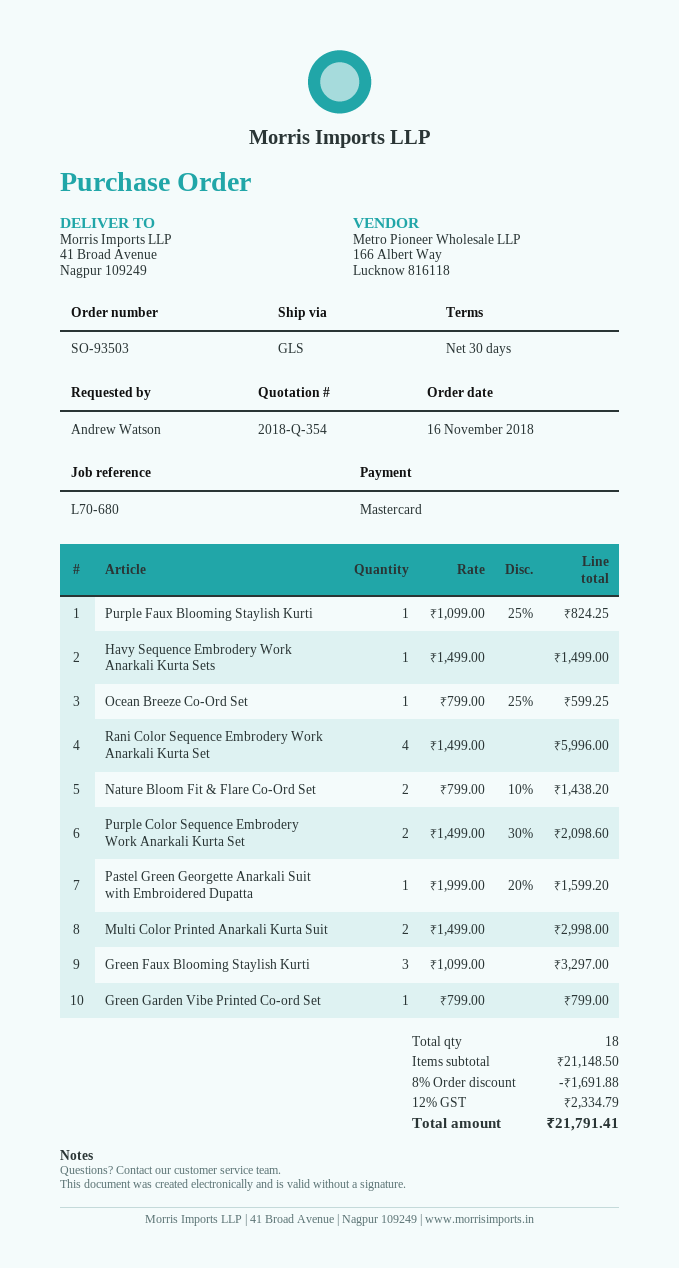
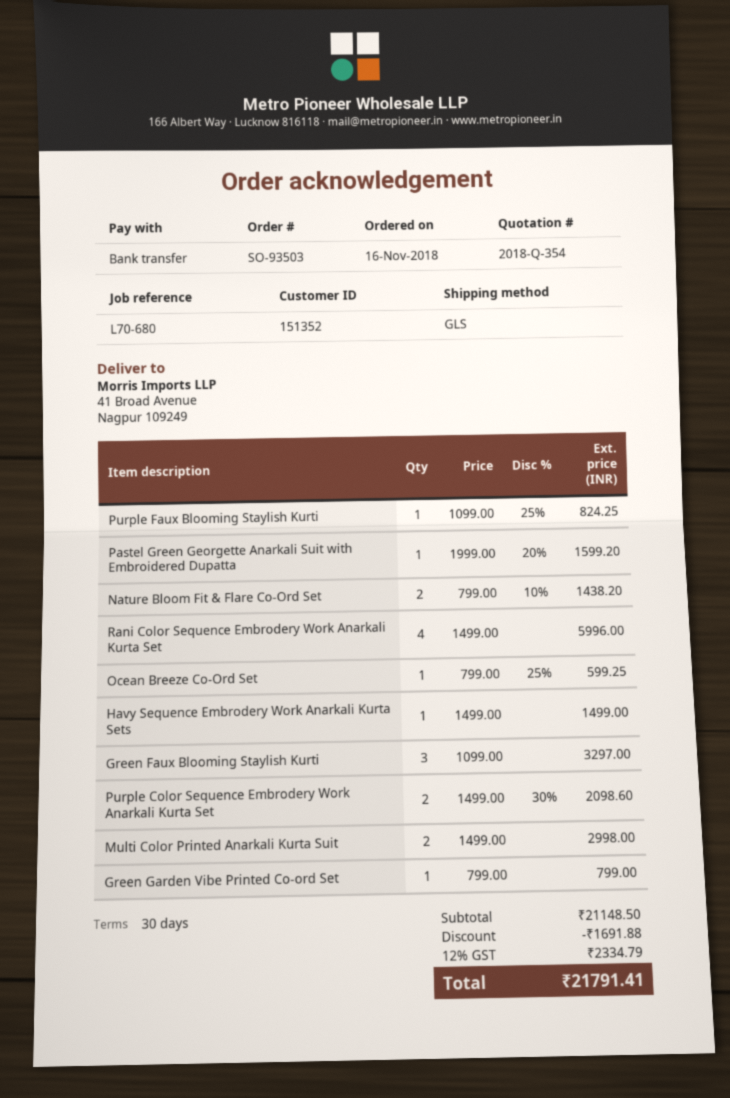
payment method: Mastercard -> bank transfer

